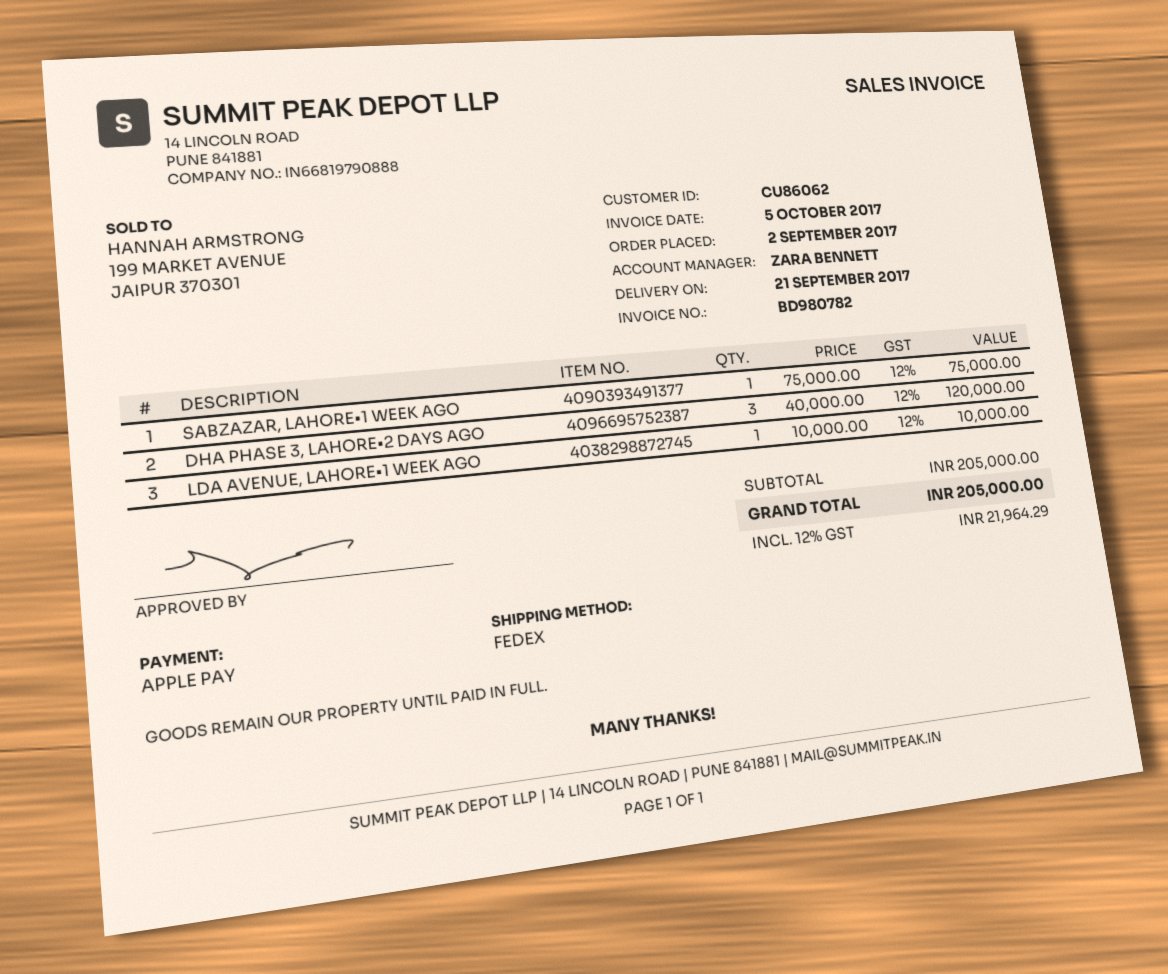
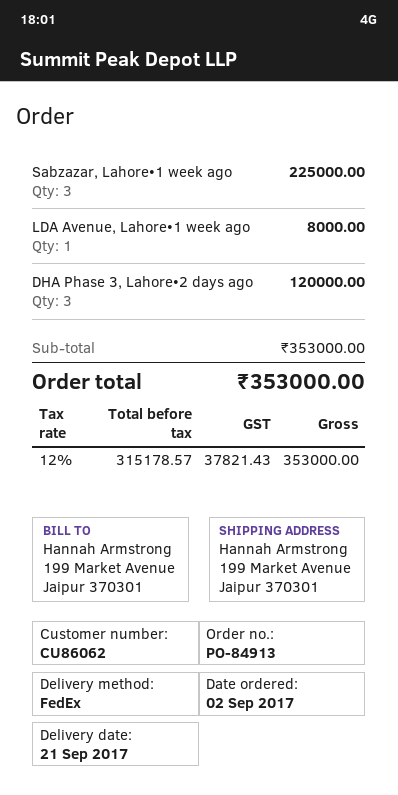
SABZAZAR, LAHORE•1 WEEK AGO: 1 for 75000.00 -> 3 for 225000.00
LDA AVENUE, LAHORE•1 WEEK AGO: 1 for 10000.00 -> 1 for 8000.00
subtotal: 205000.00 -> 353000.00
tax: 12% = 21964.29 -> 12% = 37821.43
total: 205000.00 -> 353000.00

